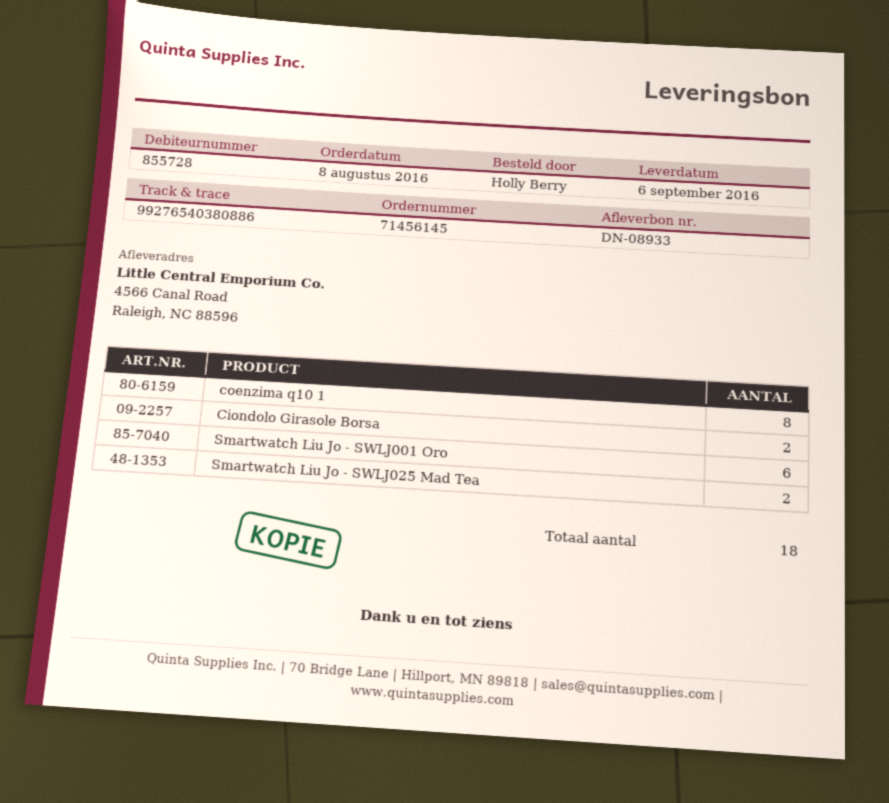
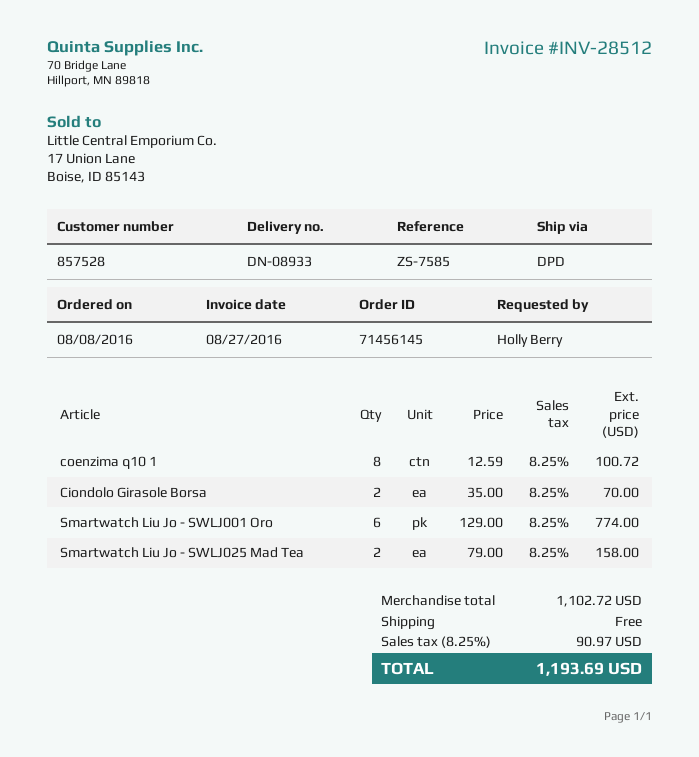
customer number: 855728 -> 857528

